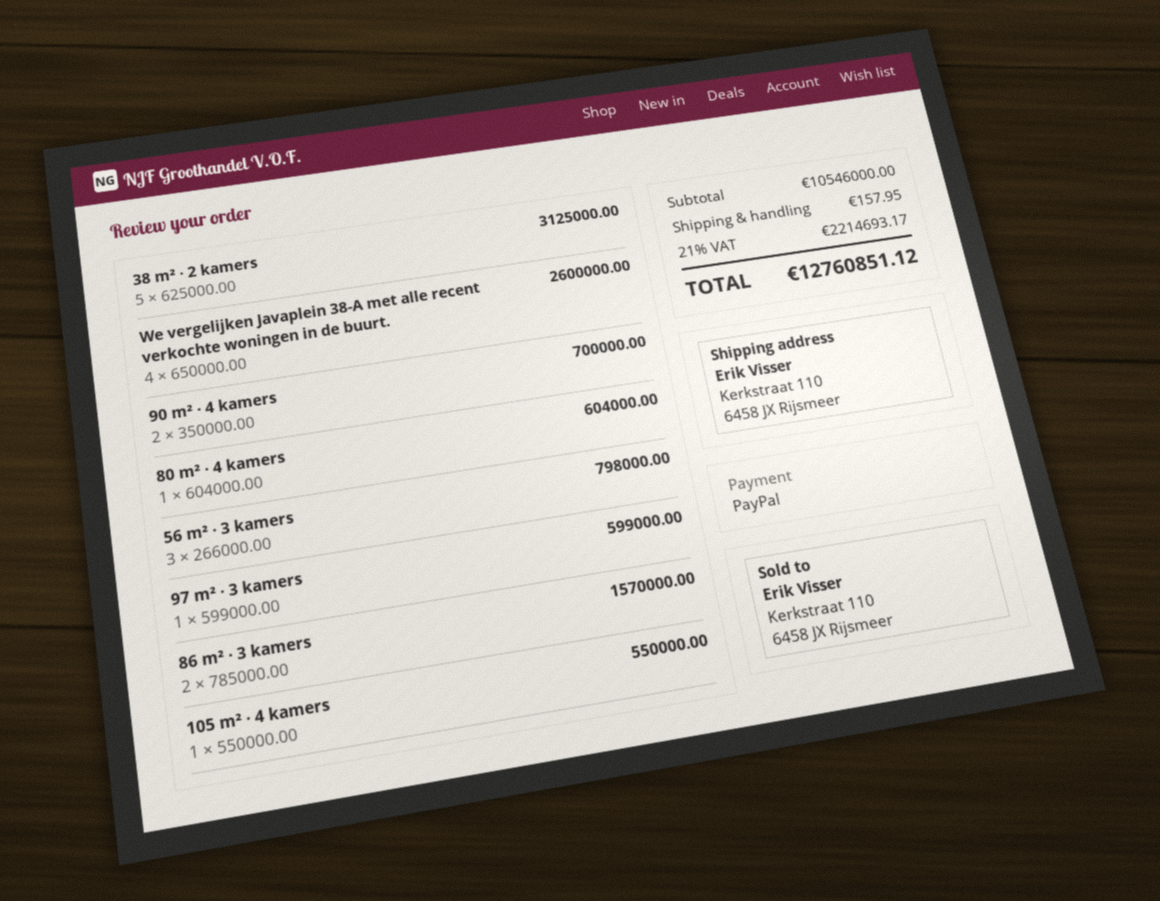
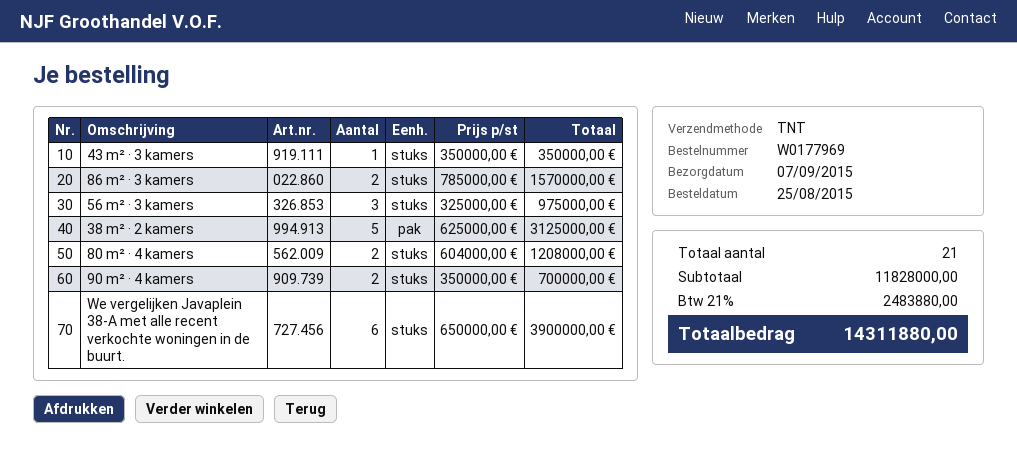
We vergelijken Javaplein 38-A met alle recent verkochte woningen in de buurt.: 4 x 650000.00 = 2600000.00 -> 6 x 650000.00 = 3900000.00
80 m² · 4 kamers: 1 x 604000.00 = 604000.00 -> 2 x 604000.00 = 1208000.00
56 m² · 3 kamers: 3 x 266000.00 = 798000.00 -> 3 x 325000.00 = 975000.00
97 m² · 3 kamers: 1 x 599000.00 = 599000.00 -> none
105 m² · 4 kamers: 1 x 550000.00 = 550000.00 -> none
43 m² · 3 kamers: none -> 1 x 350000.00 = 350000.00
subtotal: 10546000.00 -> 11828000.00
shipping: 157.95 -> none
tax: 21% = 2214693.17 -> 21% = 2483880.00
total: 12760851.12 -> 14311880.00

